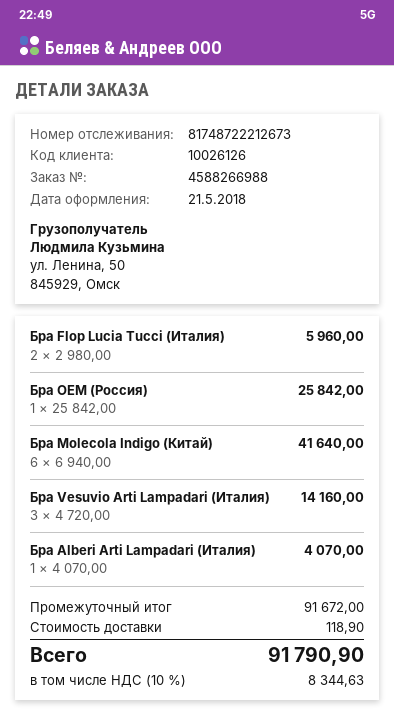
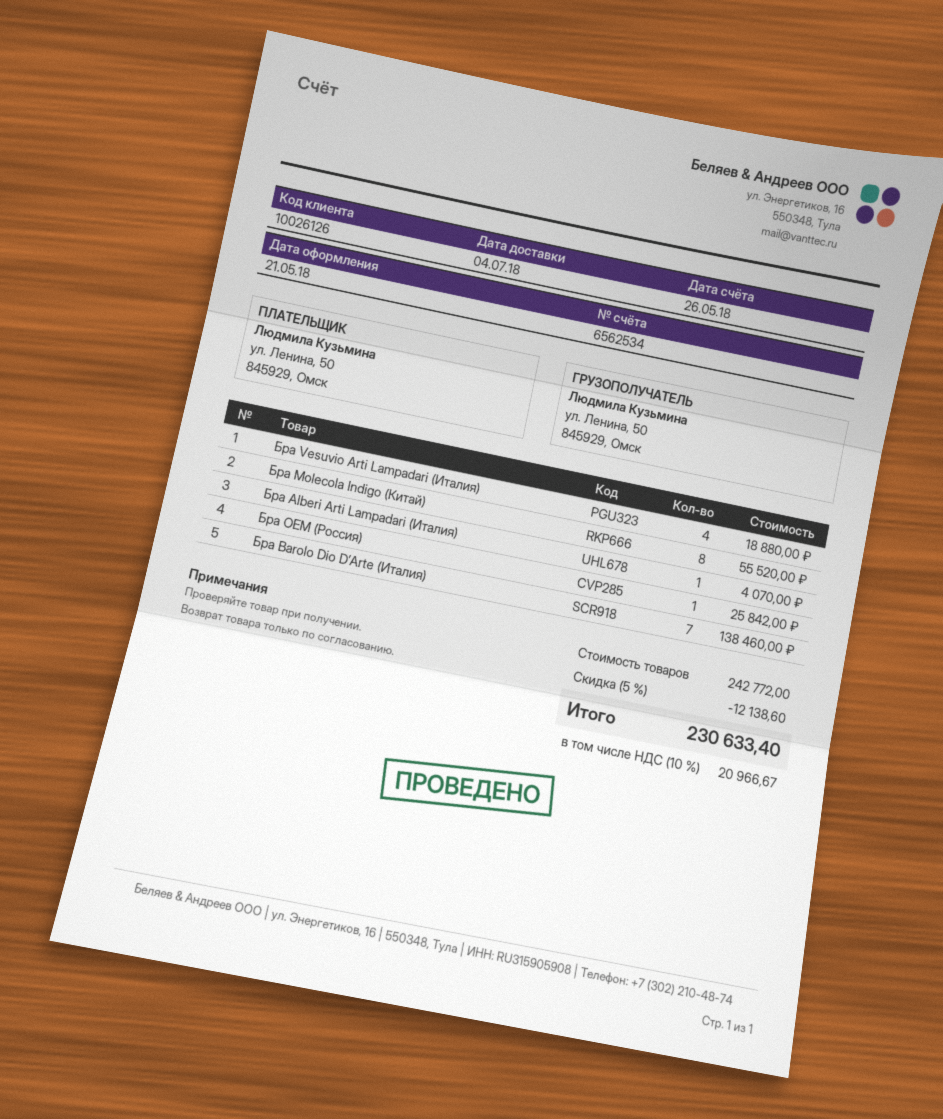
Бра Flop Lucia Tucci (Италия): 2 for 5960.00 -> none
Бра Molecola Indigo (Китай): 6 for 41640.00 -> 8 for 55520.00
Бра Vesuvio Arti Lampadari (Италия): 3 for 14160.00 -> 4 for 18880.00
Бра Barolo Dio D’Arte (Италия): none -> 7 for 138460.00
subtotal: 91672.00 -> 242772.00
discount: none -> 5% = 12138.60
shipping: 118.90 -> none
tax: 10% = 8344.63 -> 10% = 20966.67
total: 91790.90 -> 230633.40

